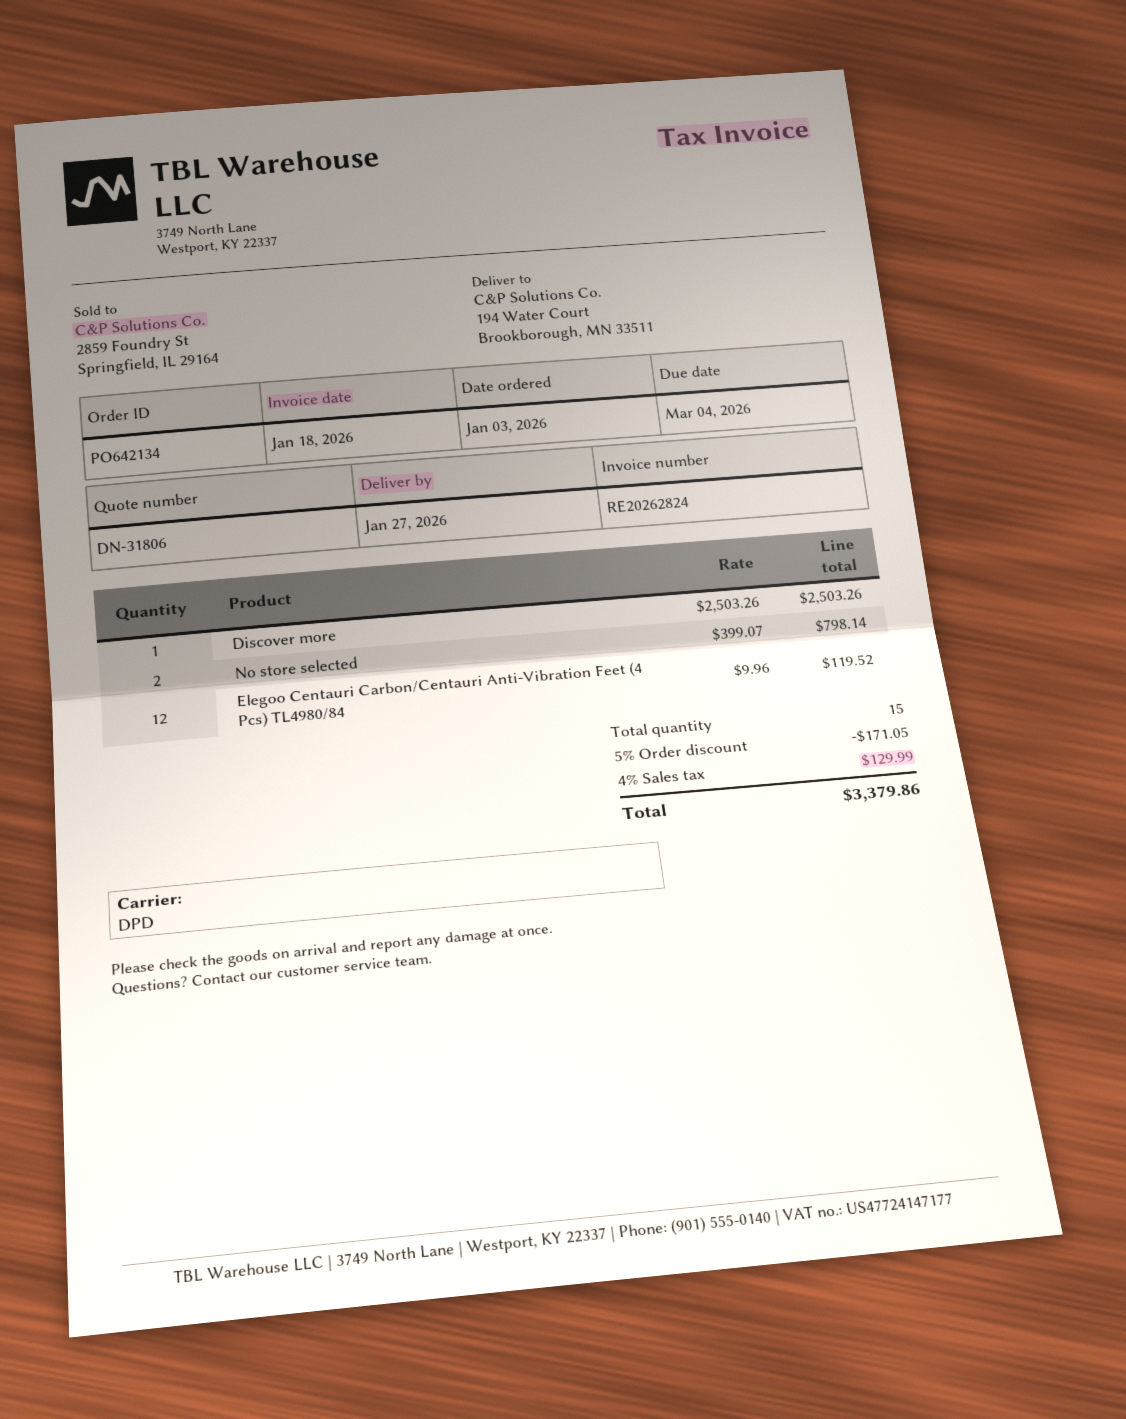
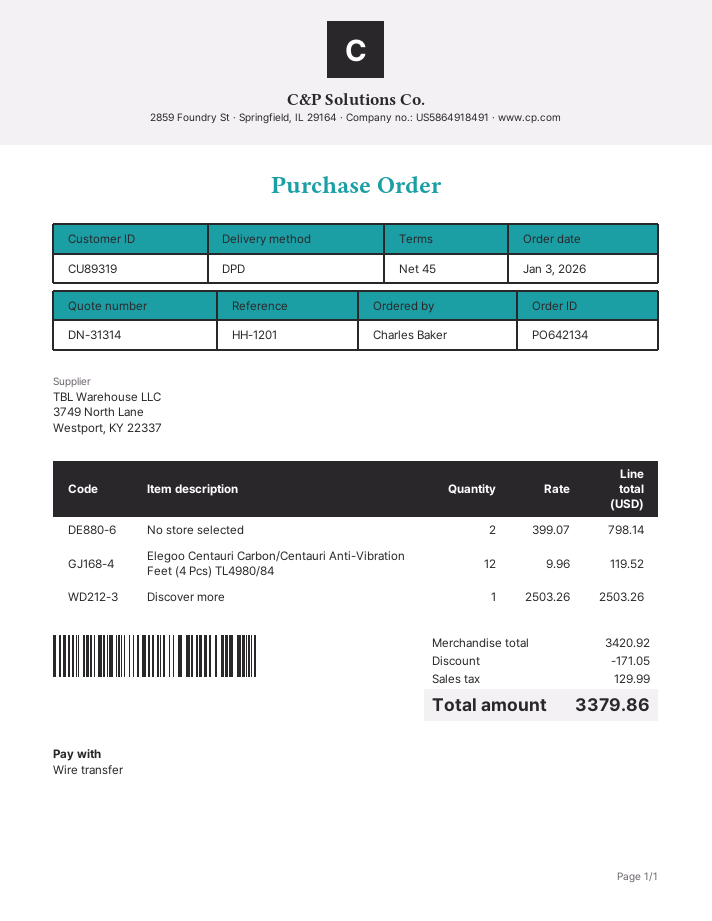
quote number: DN-31806 -> DN-31314

